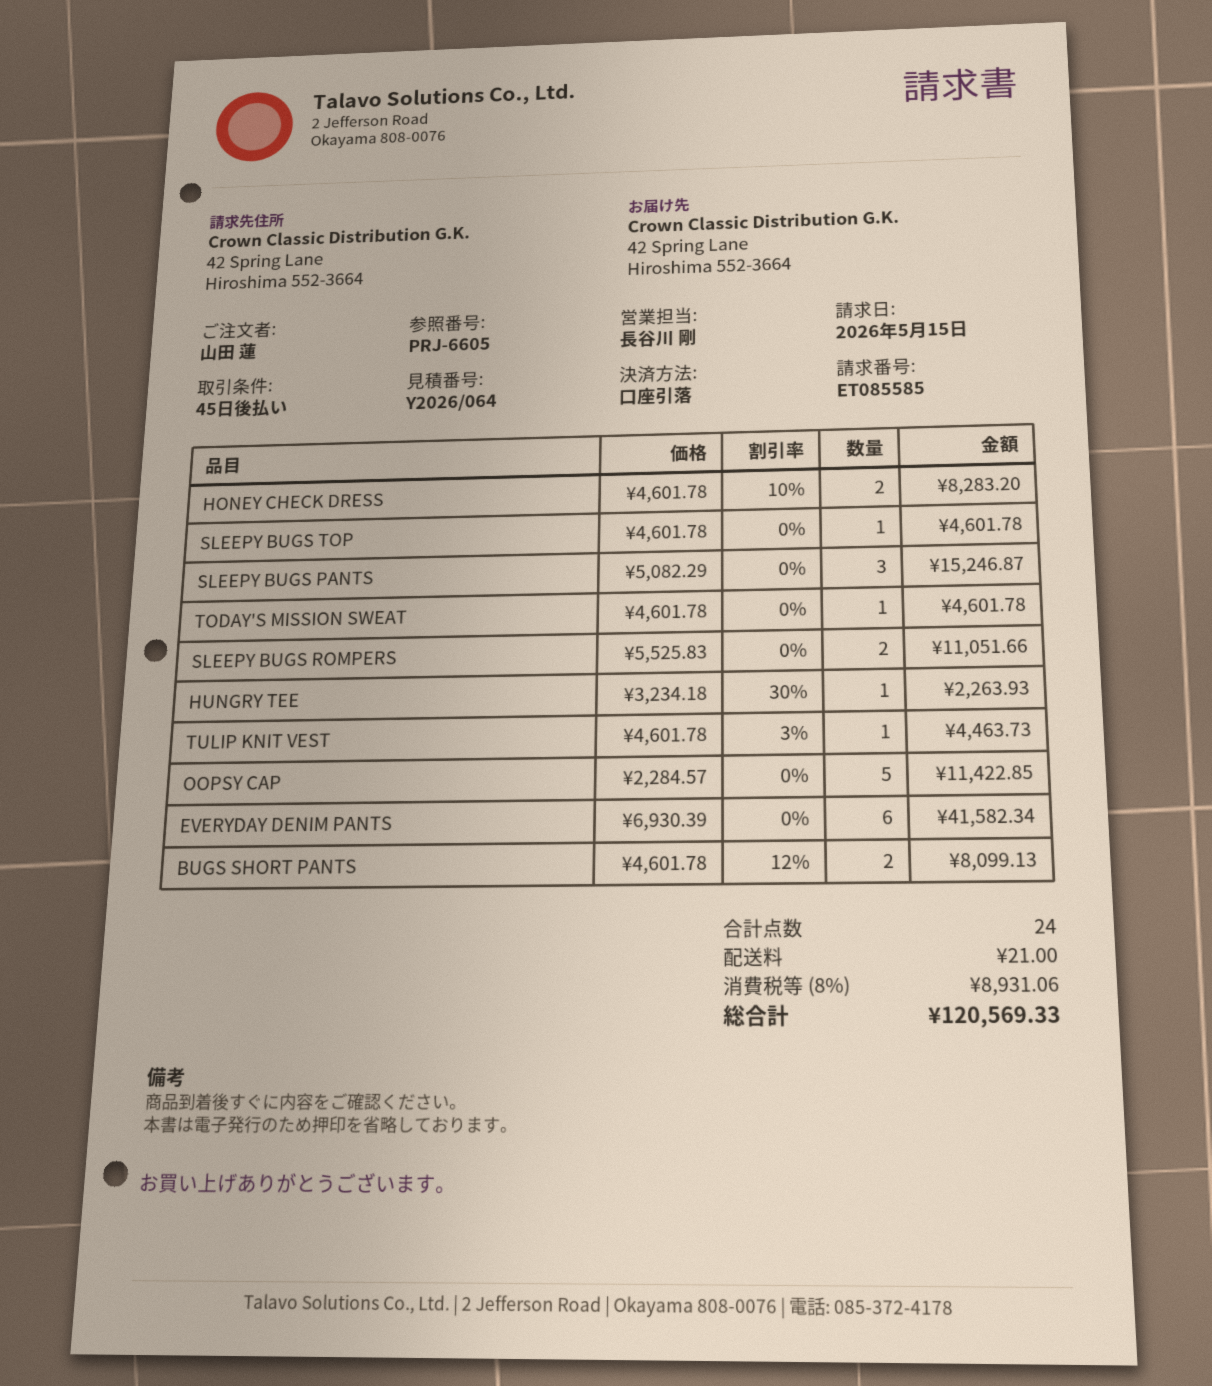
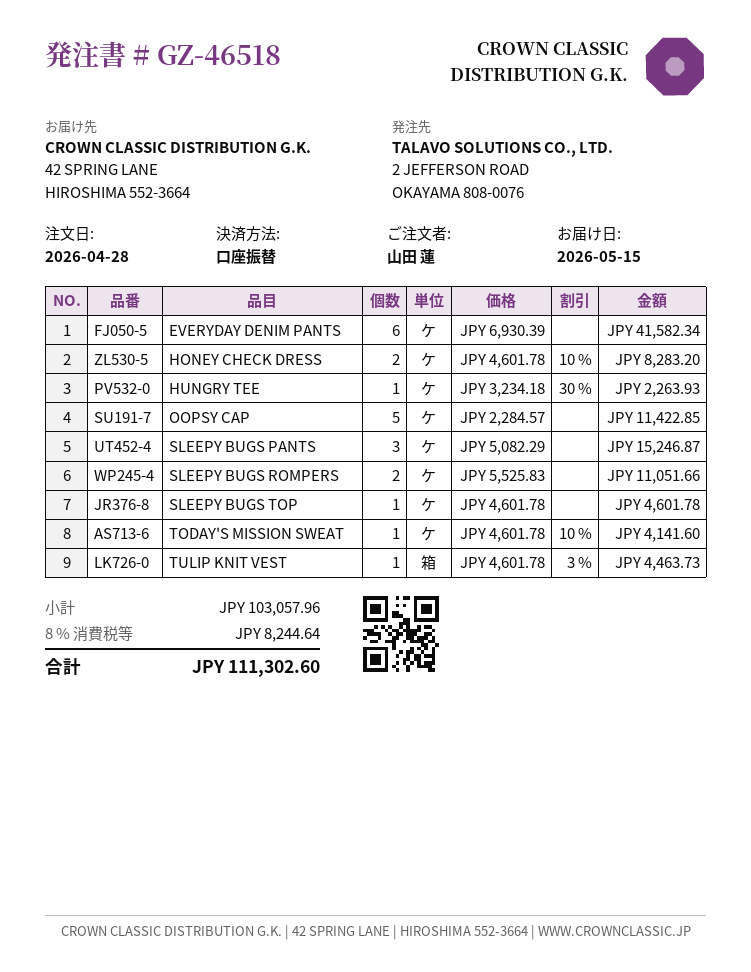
TODAY'S MISSION SWEAT: 1 x 4601.78 = 4601.78 -> 1 x 4601.78 - 10% = 4141.60
BUGS SHORT PANTS: 2 x 4601.78 - 12% = 8099.13 -> none
shipping: 21.00 -> none
tax: 8% = 8931.06 -> 8% = 8244.64
total: 120569.33 -> 111302.60

